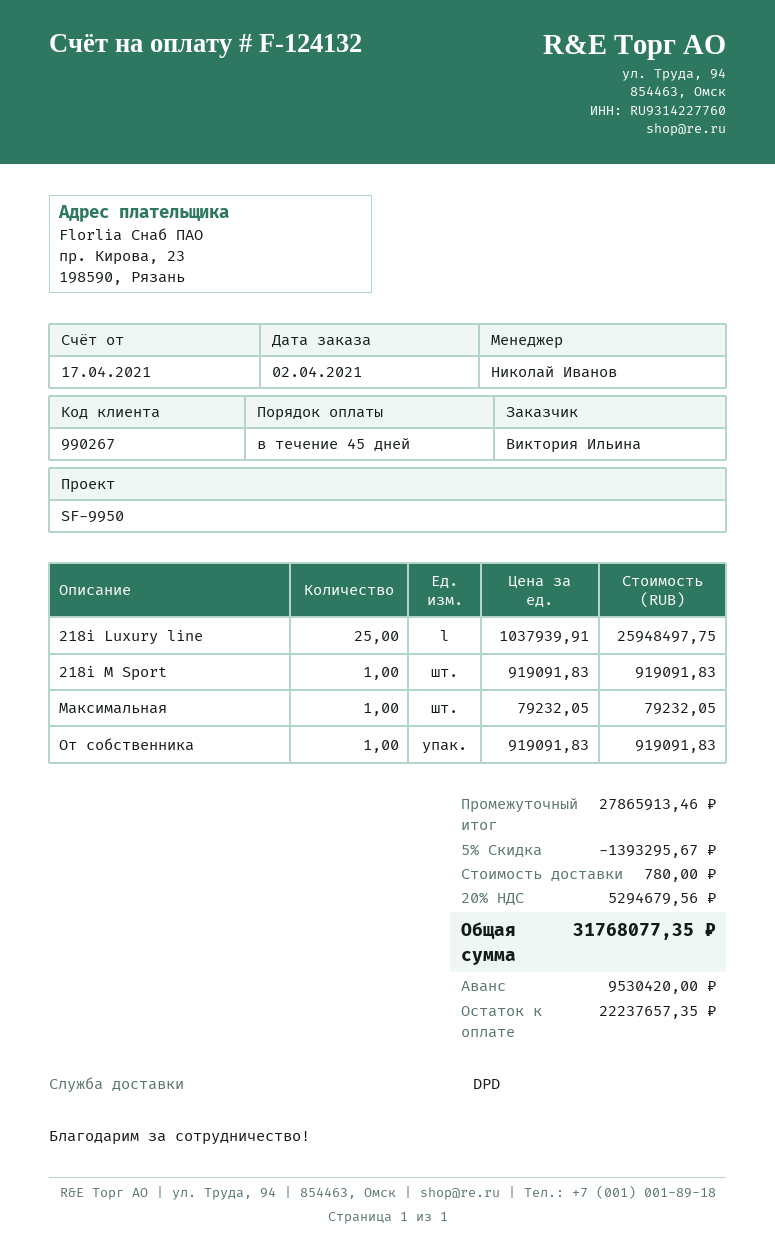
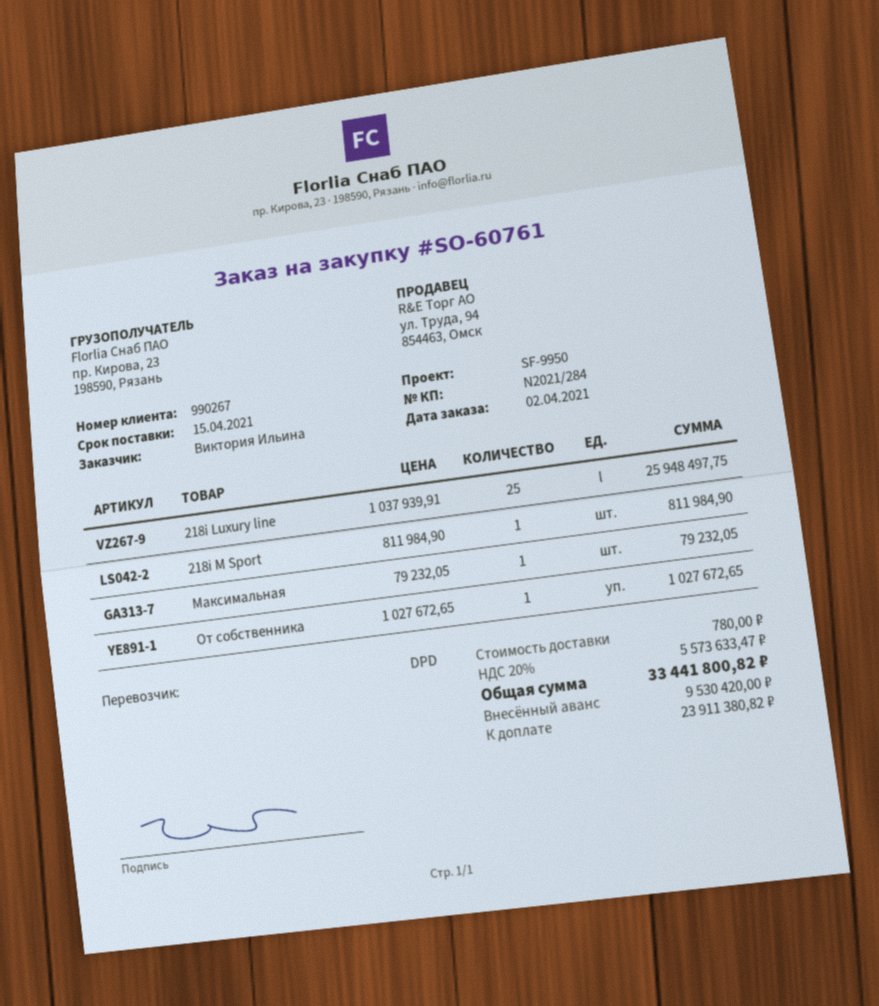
218i M Sport: 1 x 919091.83 = 919091.83 -> 1 x 811984.90 = 811984.90
От собственника: 1 x 919091.83 = 919091.83 -> 1 x 1027672.65 = 1027672.65
discount: 5% = 1393295.67 -> none
tax: 20% = 5294679.56 -> 20% = 5573633.47
total: 31768077.35 -> 33441800.82
balance: 22237657.35 -> 23911380.82

